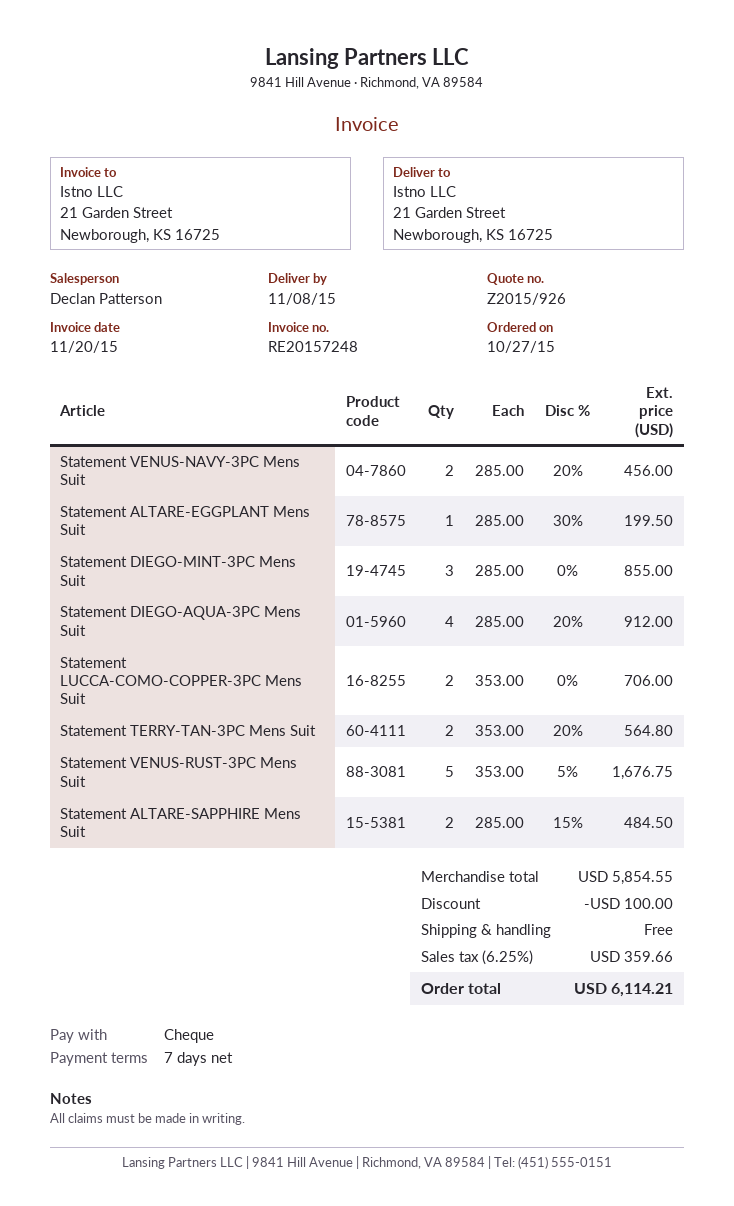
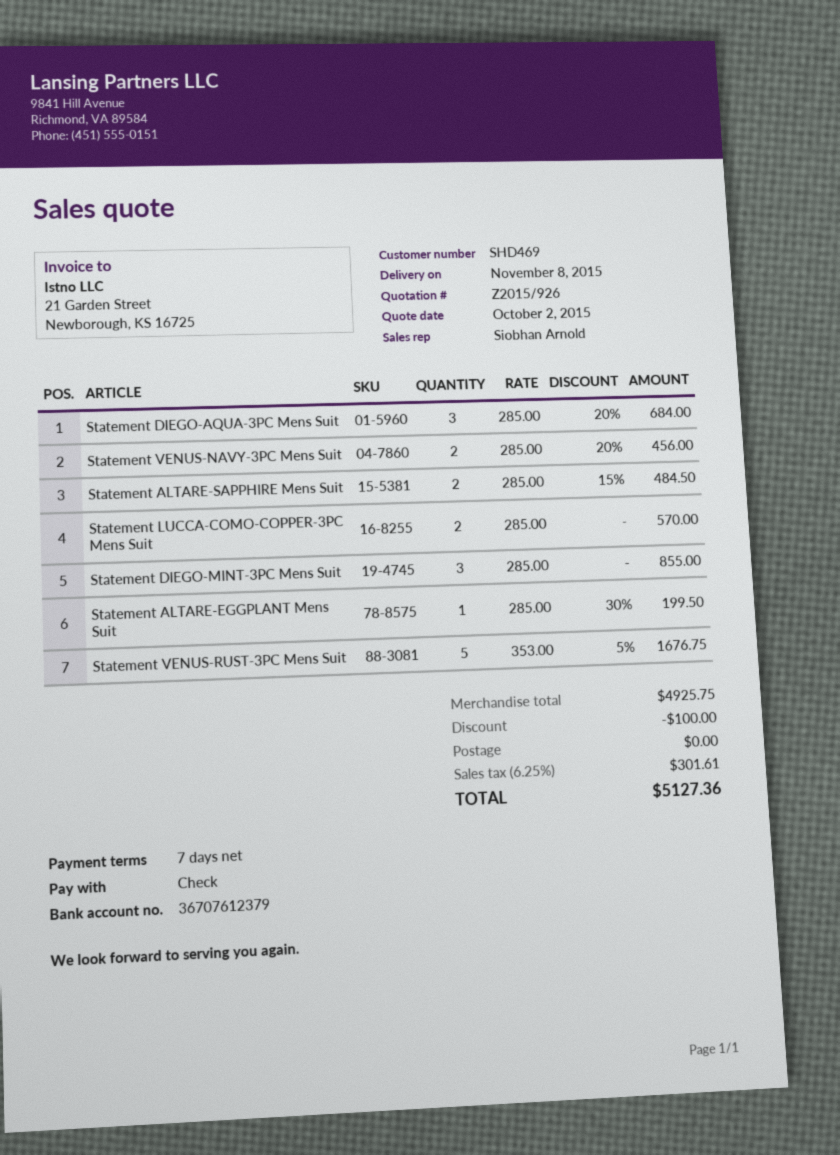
sales rep: Declan Patterson -> Siobhan Arnold
Statement DIEGO-AQUA-3PC Mens Suit: 4 x 285.00 - 20% = 912.00 -> 3 x 285.00 - 20% = 684.00
Statement LUCCA-COMO-COPPER-3PC Mens Suit: 2 x 353.00 = 706.00 -> 2 x 285.00 = 570.00
Statement TERRY-TAN-3PC Mens Suit: 2 x 353.00 - 20% = 564.80 -> none
subtotal: 5854.55 -> 4925.75
tax: 6.25% = 359.66 -> 6.25% = 301.61
total: 6114.21 -> 5127.36

